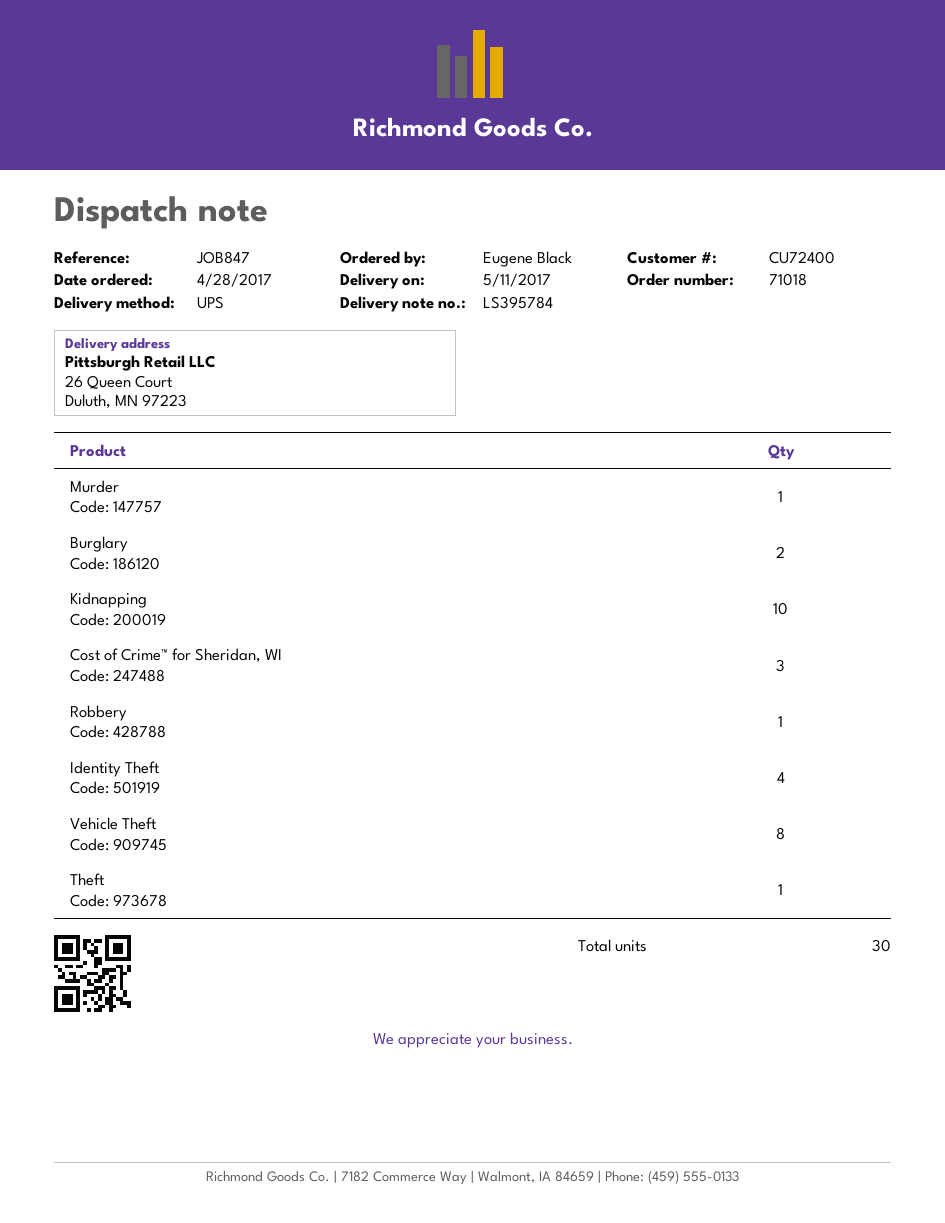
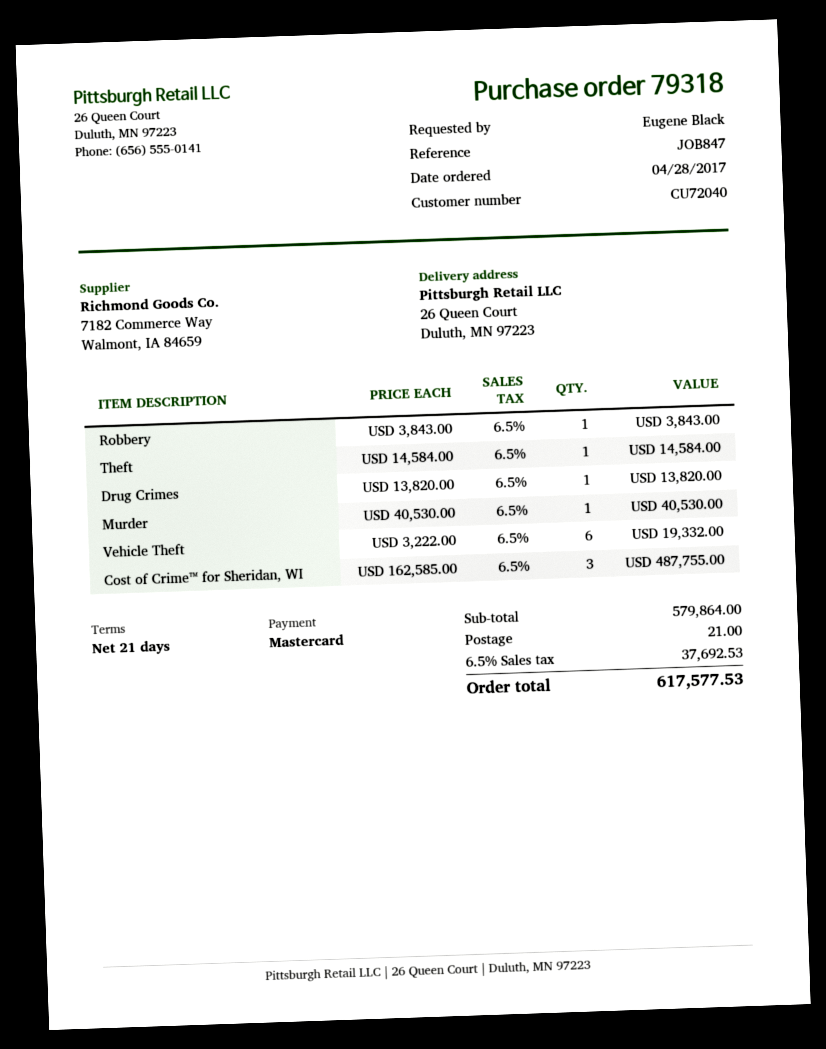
order number: 71018 -> 79318
customer number: CU72400 -> CU72040
Burglary: 2 -> none
Kidnapping: 10 -> none
Identity Theft: 4 -> none
Vehicle Theft: 8 -> 6
Drug Crimes: none -> 1

